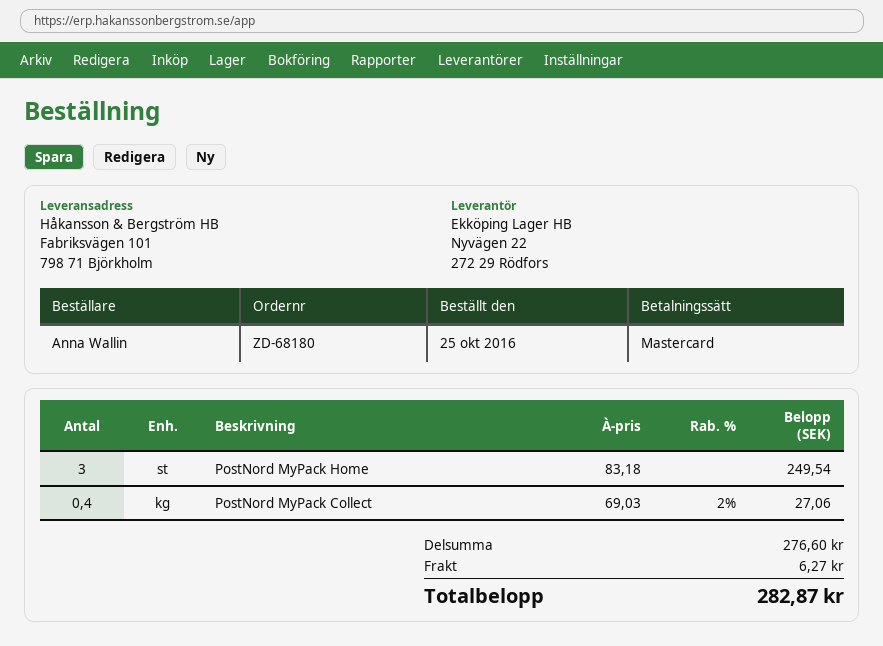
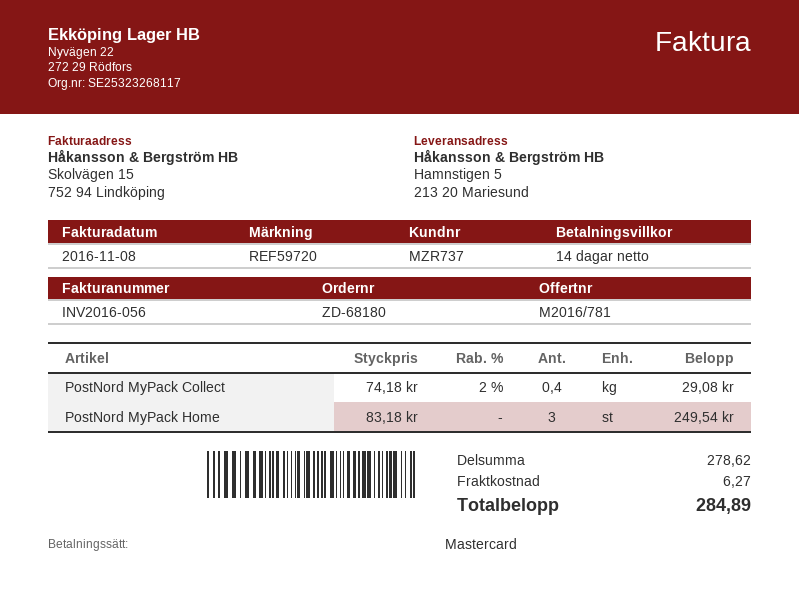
ship to: Fabriksvägen 101, 798 71 Björkholm -> Hamnstigen 5, 213 20 Mariesund
PostNord MyPack Collect: 0.4 x 69.03 - 2% = 27.06 -> 0.4 x 74.18 - 2% = 29.08
subtotal: 276.60 -> 278.62
total: 282.87 -> 284.89

